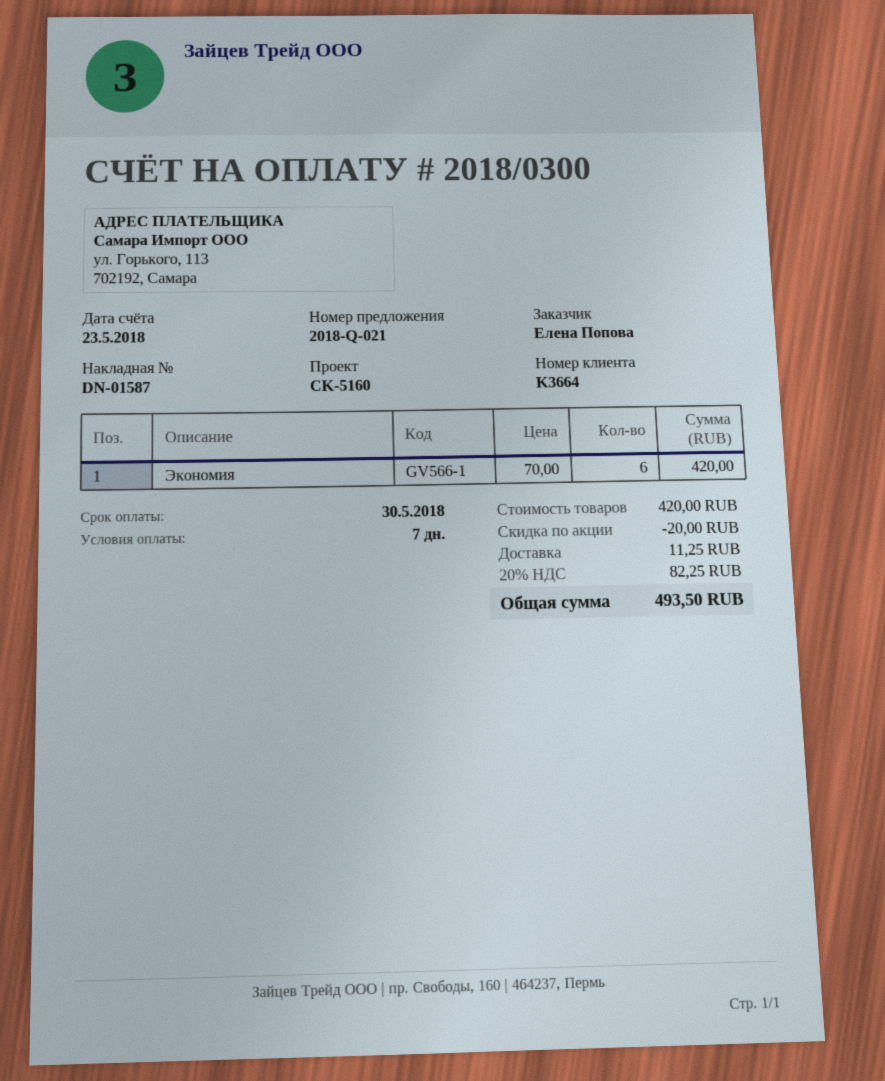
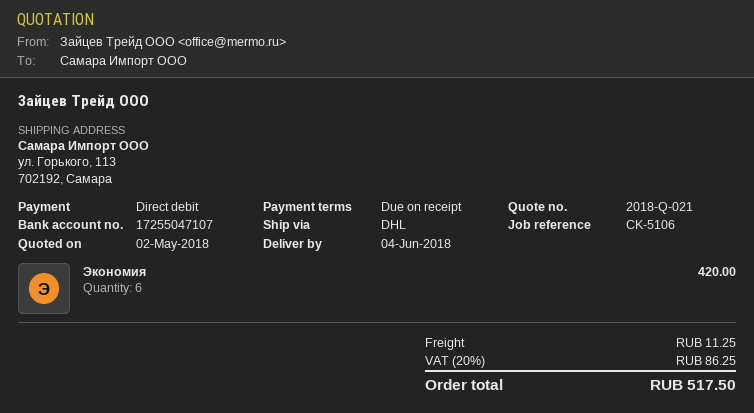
payment terms: 7 days -> on receipt
reference: CK-5160 -> CK-5106
discount: 20.00 -> none
tax: 20% = 82.25 -> 20% = 86.25
total: 493.50 -> 517.50

